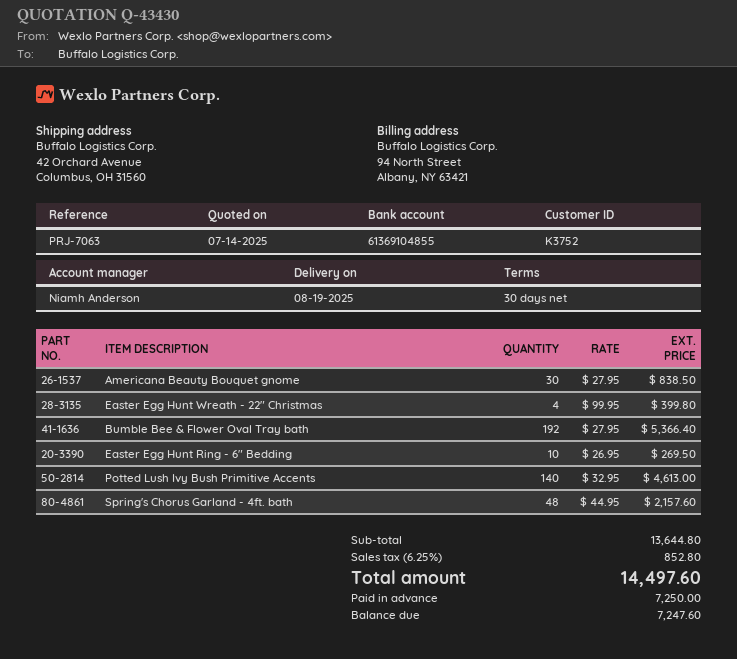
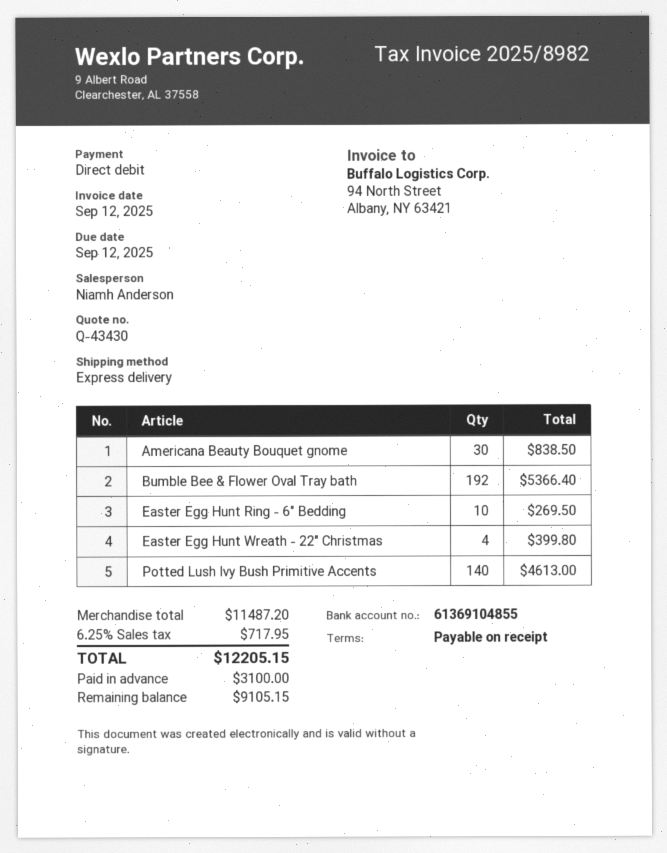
payment terms: 30 days -> on receipt
Spring's Chorus Garland - 4ft. bath: 48 for 2157.60 -> none
subtotal: 13644.80 -> 11487.20
tax: 6.25% = 852.80 -> 6.25% = 717.95
total: 14497.60 -> 12205.15
deposit: 7250.00 -> 3100.00
balance: 7247.60 -> 9105.15

